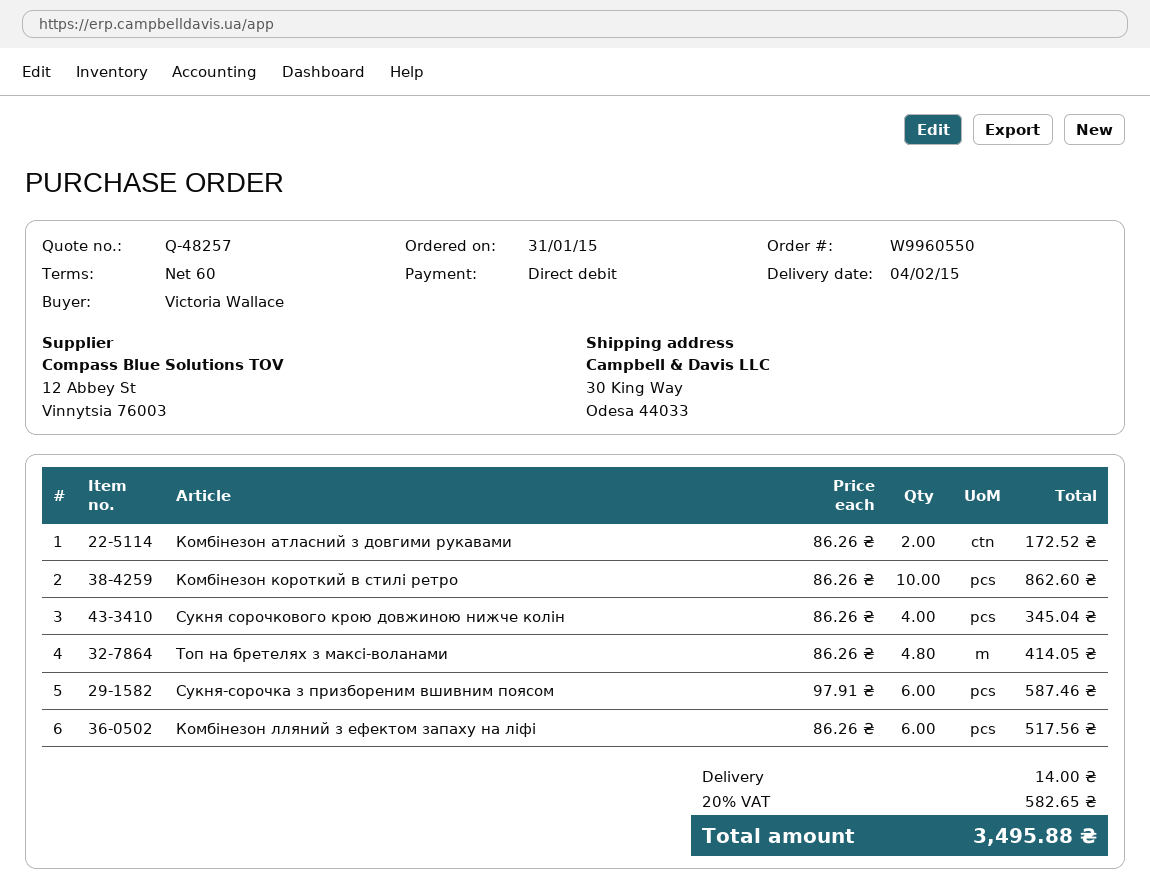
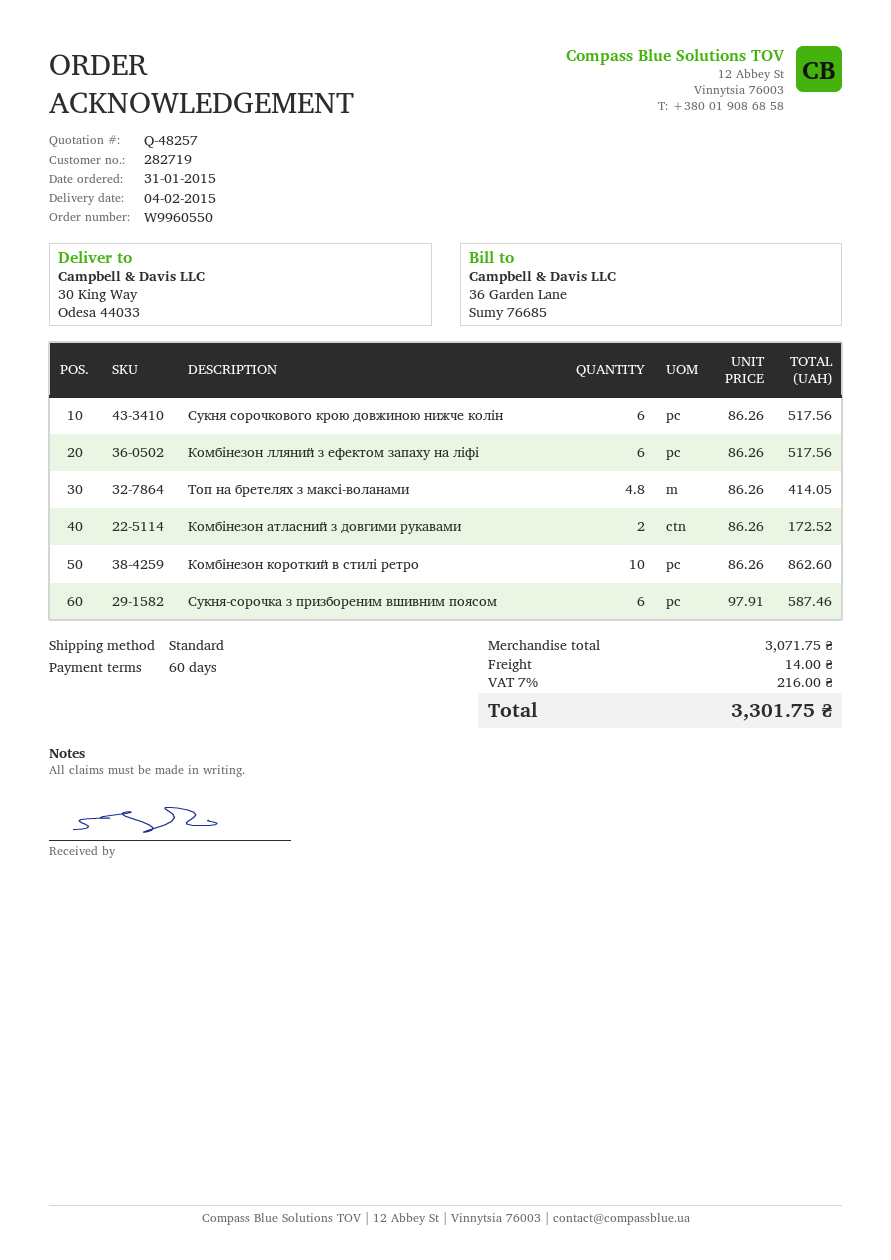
Сукня сорочкового крою довжиною нижче колін: 4 x 86.26 = 345.04 -> 6 x 86.26 = 517.56
tax: 20% = 582.65 -> 7% = 216.00
total: 3495.88 -> 3301.75

